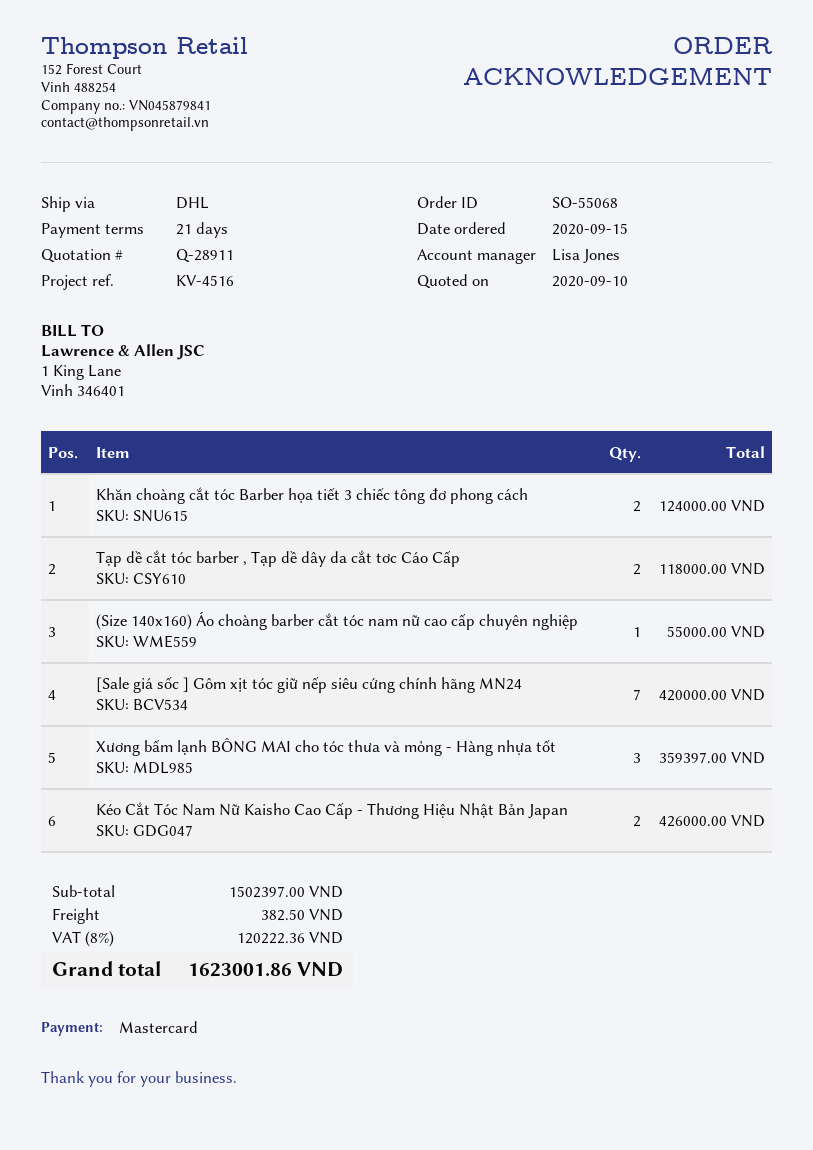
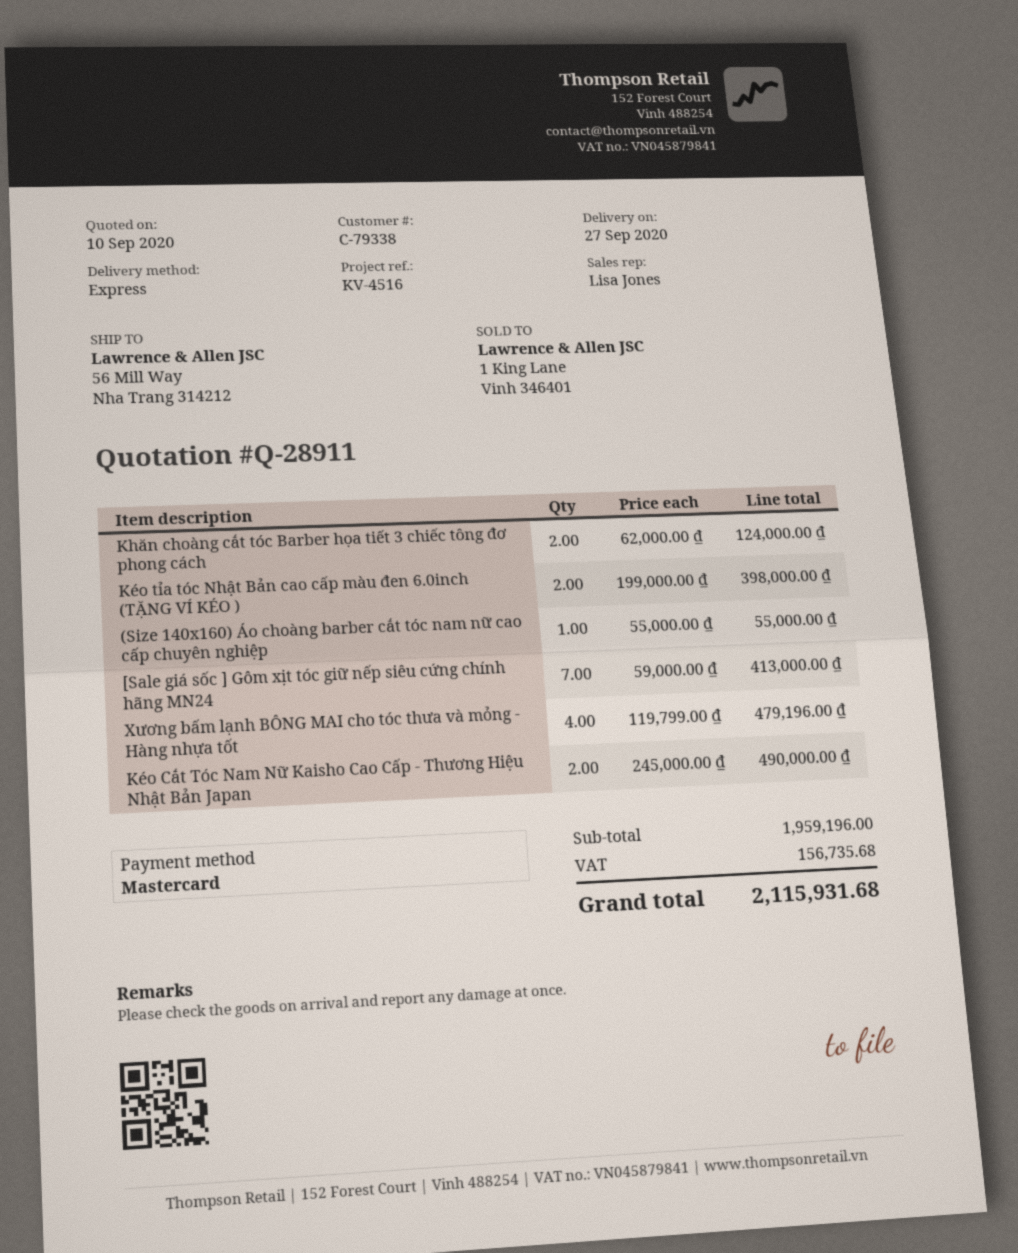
shipping method: DHL -> express
Tạp dề cắt tóc barber , Tạp dề dây da cắt tơc Cáo Cấp: 2 for 118000.00 -> none
[Sale giá sốc ] Gôm xịt tóc giữ nếp siêu cứng chính hãng MN24: 7 for 420000.00 -> 7 for 413000.00
Xương bấm lạnh BÔNG MAI cho tóc thưa và mỏng - Hàng nhựa tốt: 3 for 359397.00 -> 4 for 479196.00
Kéo Cắt Tóc Nam Nữ Kaisho Cao Cấp - Thương Hiệu Nhật Bản Japan: 2 for 426000.00 -> 2 for 490000.00
Kéo tỉa tóc Nhật Bản cao cấp màu đen 6.0inch (TẶNG VÍ KÉO ): none -> 2 for 398000.00
subtotal: 1502397.00 -> 1959196.00
shipping: 382.50 -> none
tax: 120222.36 -> 156735.68
total: 1623001.86 -> 2115931.68

